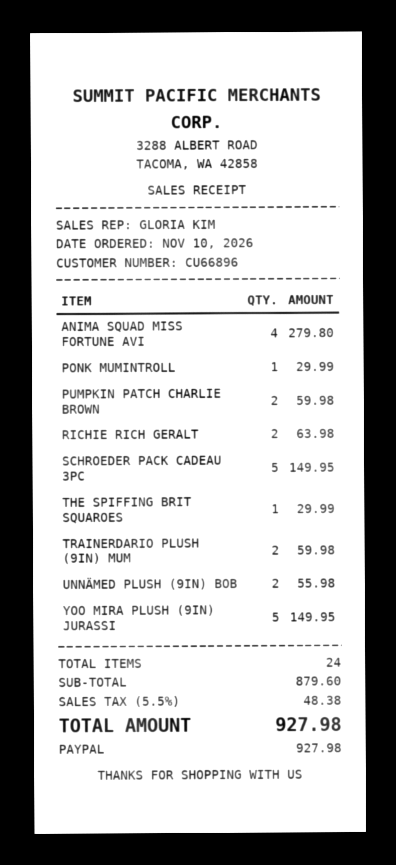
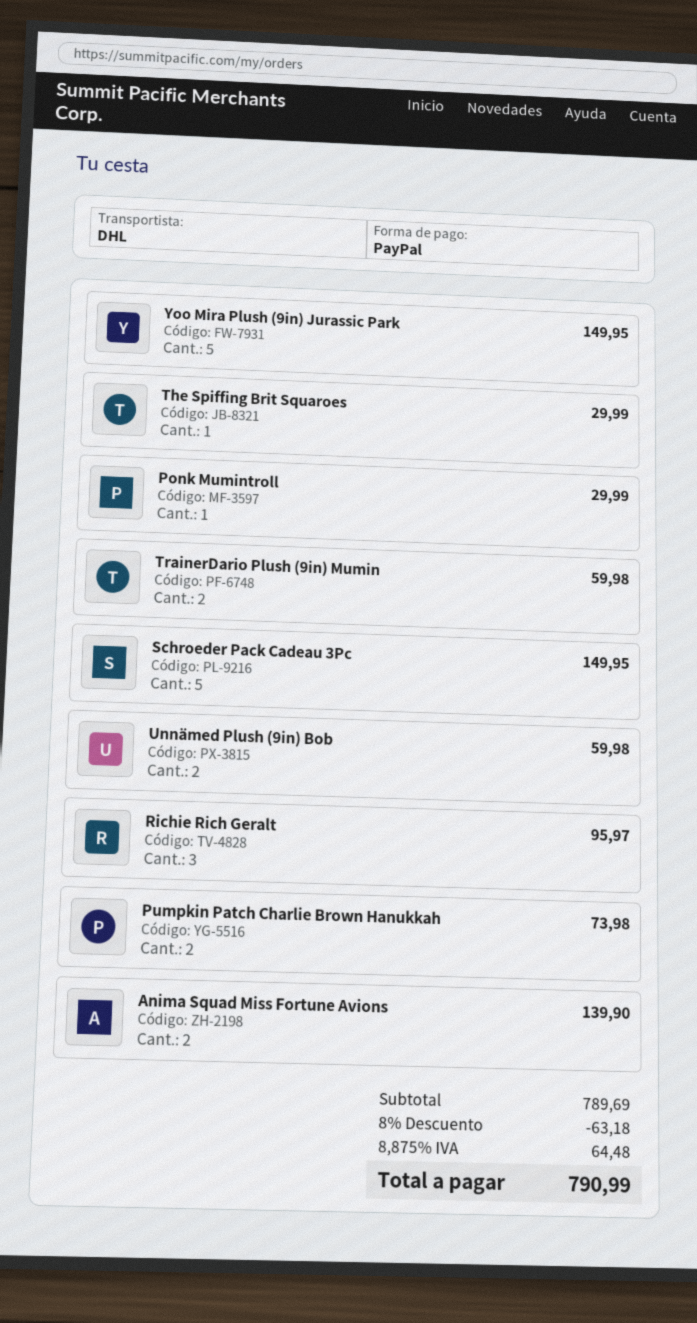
ANIMA SQUAD MISS FORTUNE AVI: 4 for 279.80 -> 2 for 139.90
PUMPKIN PATCH CHARLIE BROWN: 2 for 59.98 -> 2 for 73.98
RICHIE RICH GERALT: 2 for 63.98 -> 3 for 95.97
UNNÄMED PLUSH (9IN) BOB: 2 for 55.98 -> 2 for 59.98
subtotal: 879.60 -> 789.69
discount: none -> 8% = 63.18
tax: 5.5% = 48.38 -> 8.875% = 64.48
total: 927.98 -> 790.99

